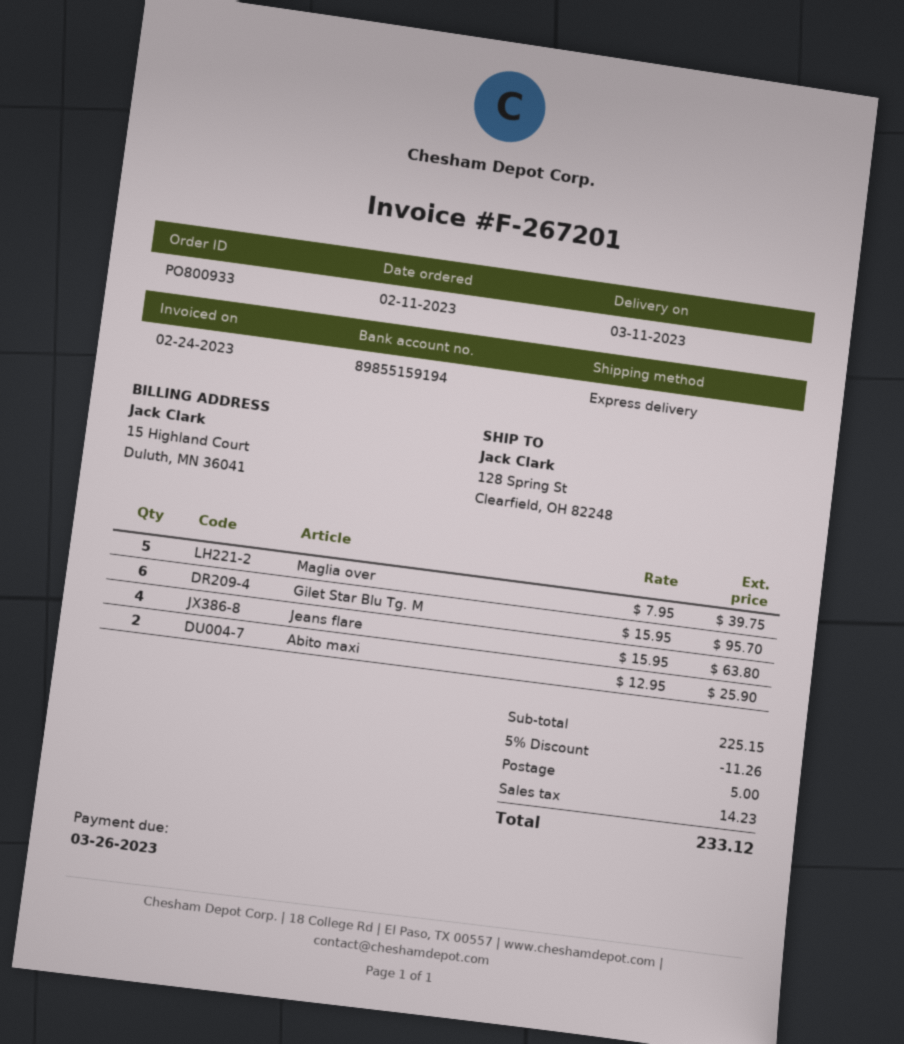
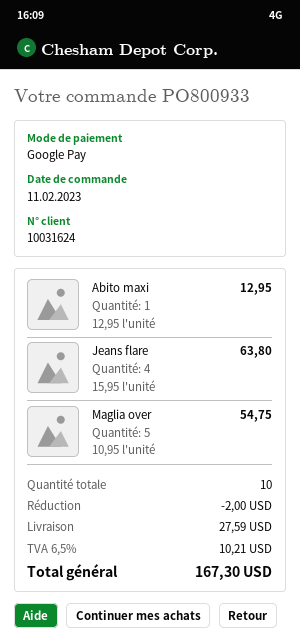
Maglia over: 5 x 7.95 = 39.75 -> 5 x 10.95 = 54.75
Gilet Star Blu Tg. M: 6 x 15.95 = 95.70 -> none
Abito maxi: 2 x 12.95 = 25.90 -> 1 x 12.95 = 12.95
discount: 11.26 -> 2.00
shipping: 5.00 -> 27.59
tax: 14.23 -> 10.21
total: 233.12 -> 167.30

